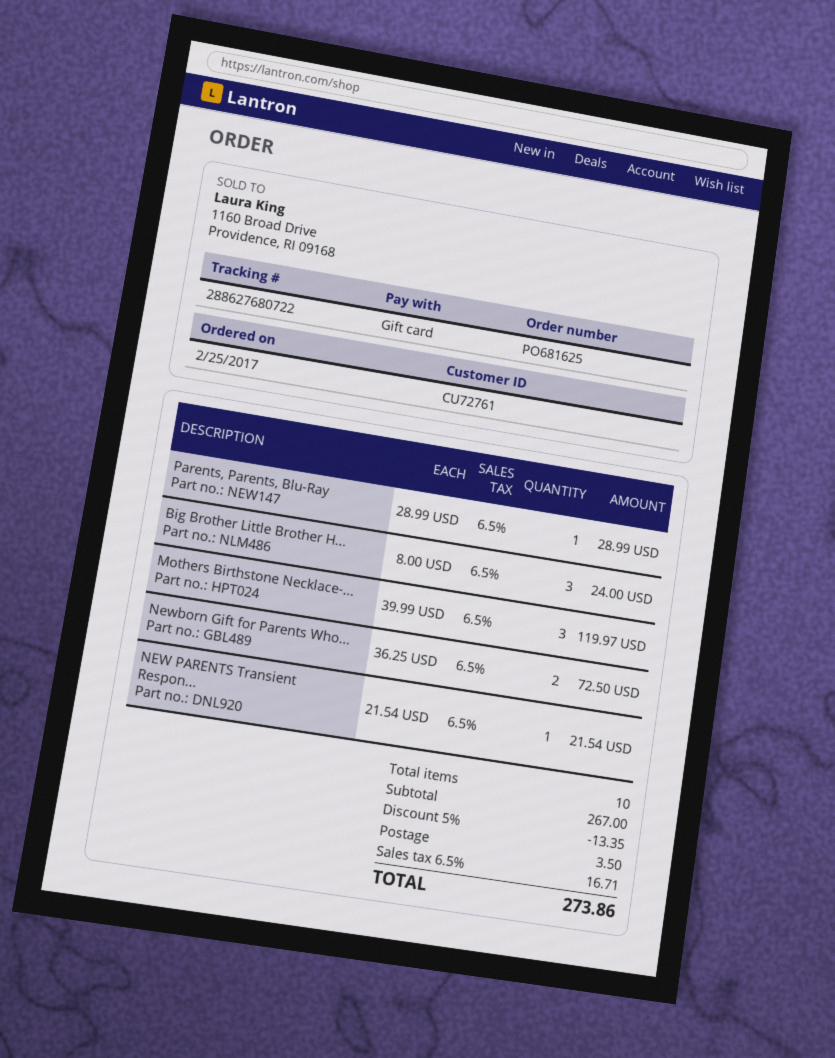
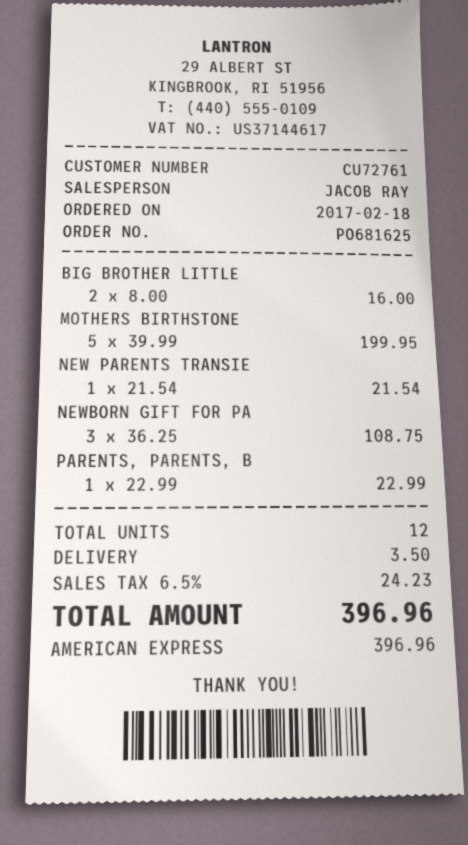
order date: 2017-02-25 -> 2017-02-18
payment method: gift card -> American Express
Parents, Parents, Blu-Ray: 1 x 28.99 = 28.99 -> 1 x 22.99 = 22.99
Big Brother Little Brother H...: 3 x 8.00 = 24.00 -> 2 x 8.00 = 16.00
Mothers Birthstone Necklace-...: 3 x 39.99 = 119.97 -> 5 x 39.99 = 199.95
Newborn Gift for Parents Who...: 2 x 36.25 = 72.50 -> 3 x 36.25 = 108.75
total quantity: 10 -> 12
discount: 5% = 13.35 -> none
tax: 6.5% = 16.71 -> 6.5% = 24.23
total: 273.86 -> 396.96

